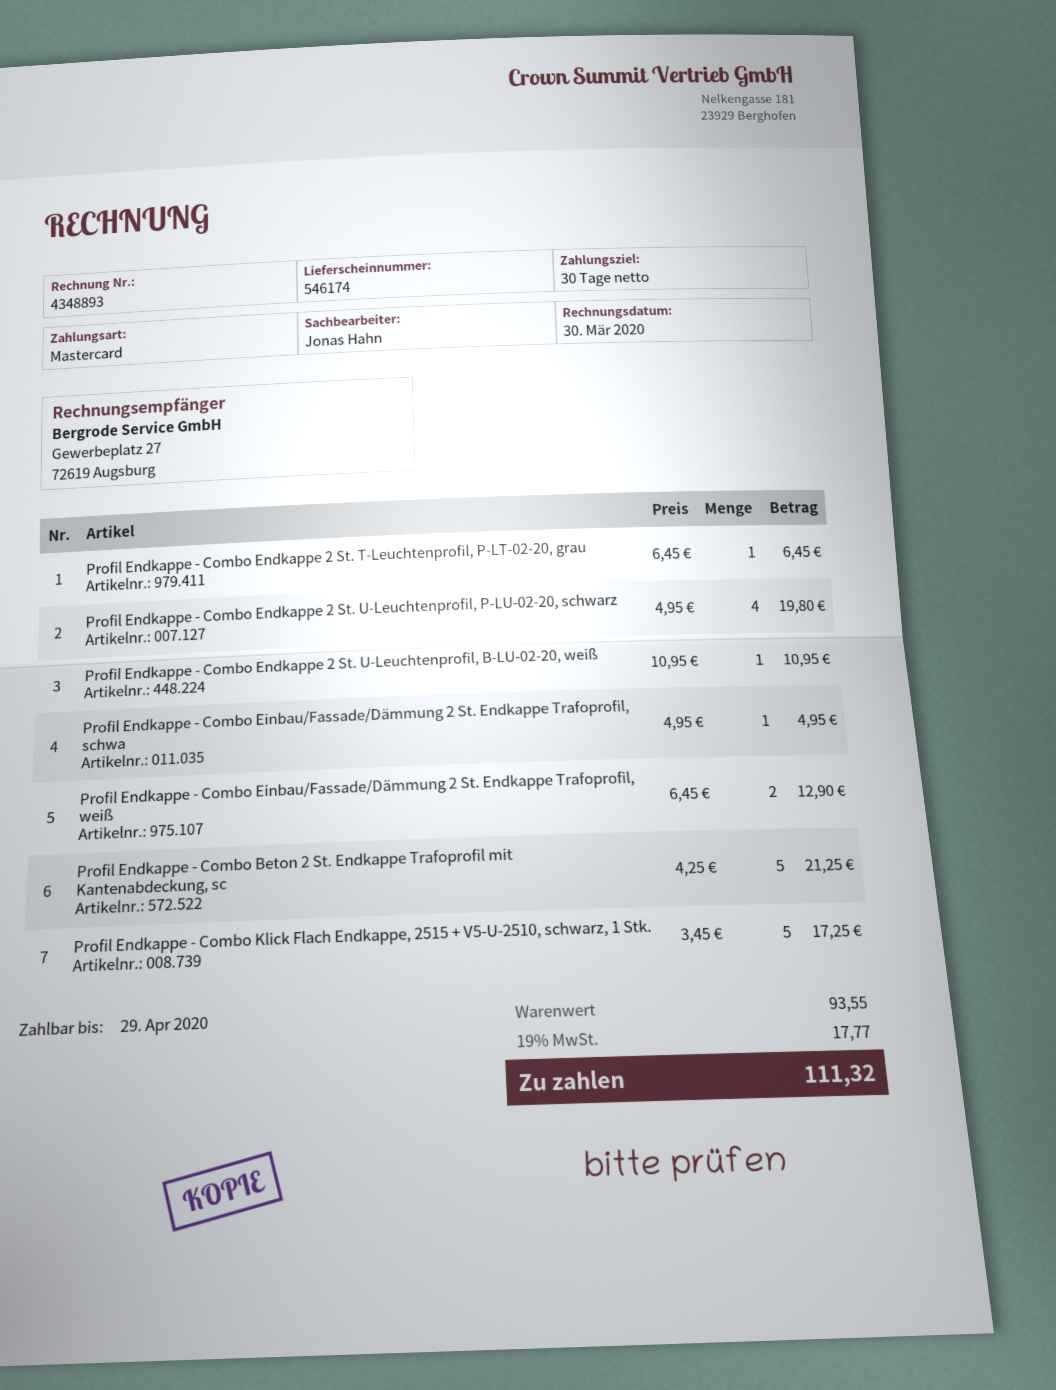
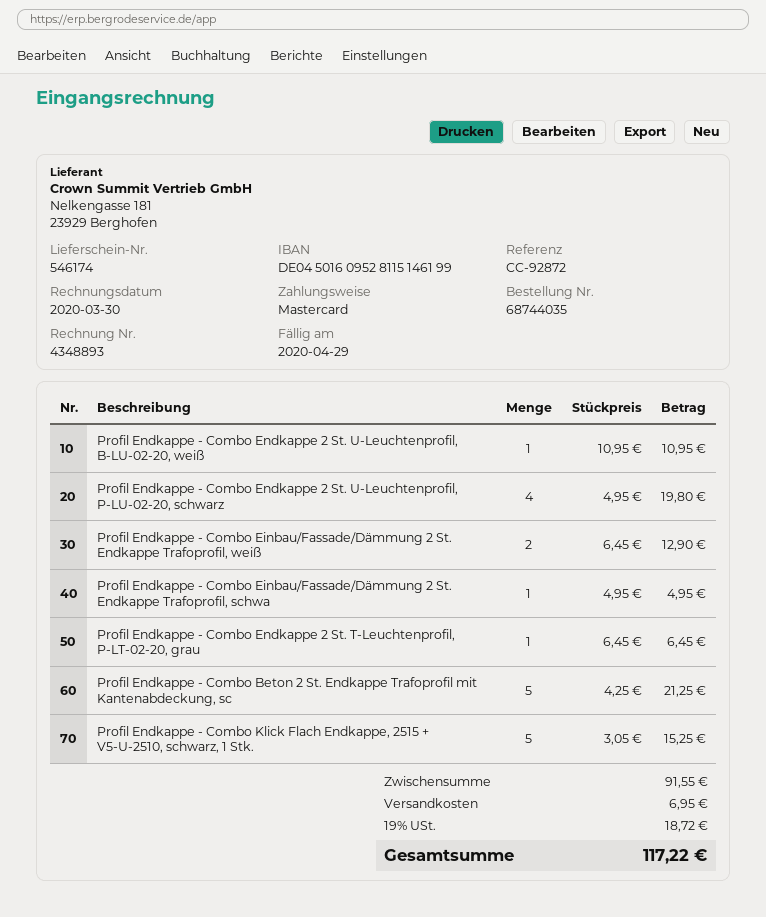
Profil Endkappe - Combo Klick Flach Endkappe, 2515 + V5-U-2510, schwarz, 1 Stk.: 5 x 3.45 = 17.25 -> 5 x 3.05 = 15.25
subtotal: 93.55 -> 91.55
shipping: none -> 6.95
tax: 19% = 17.77 -> 19% = 18.72
total: 111.32 -> 117.22

